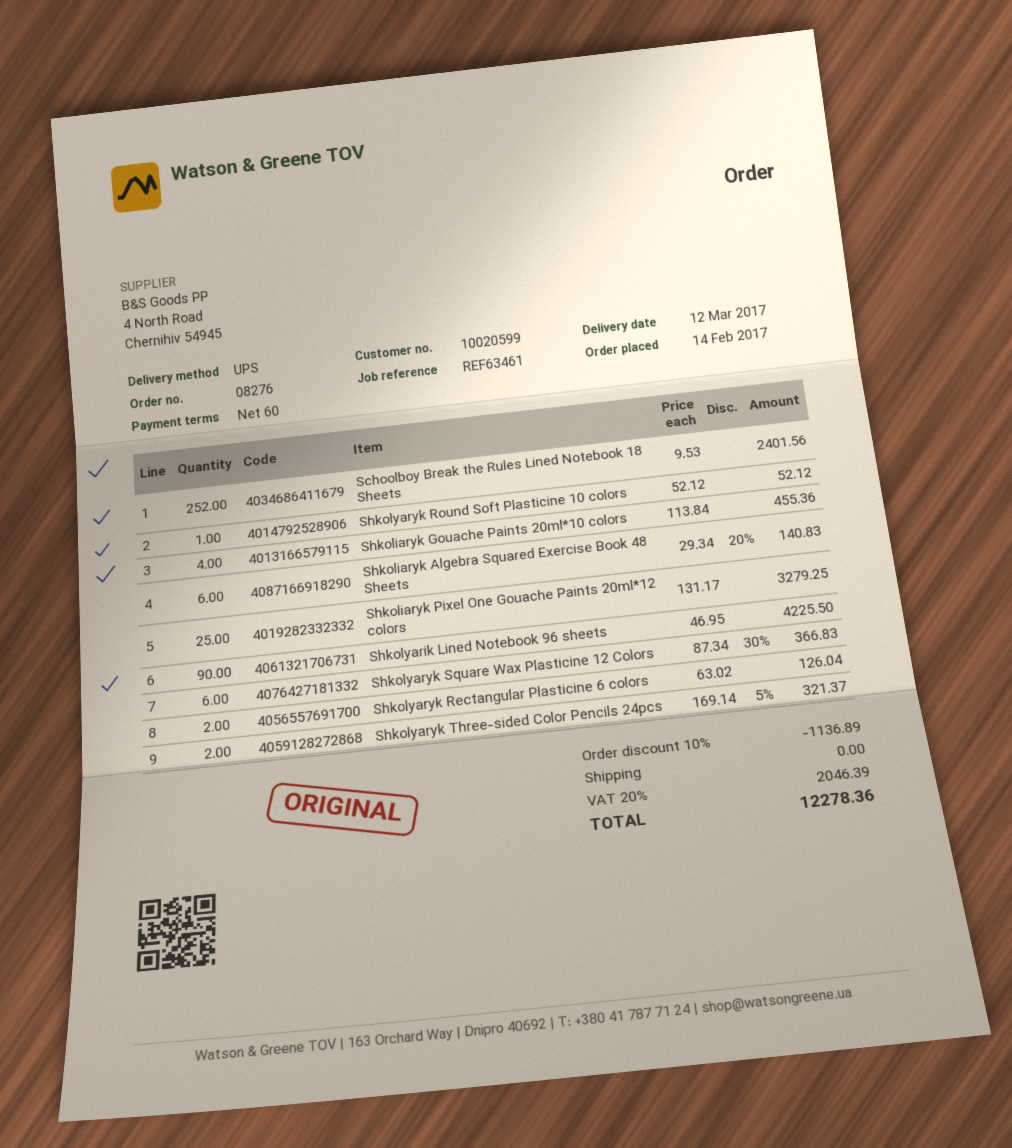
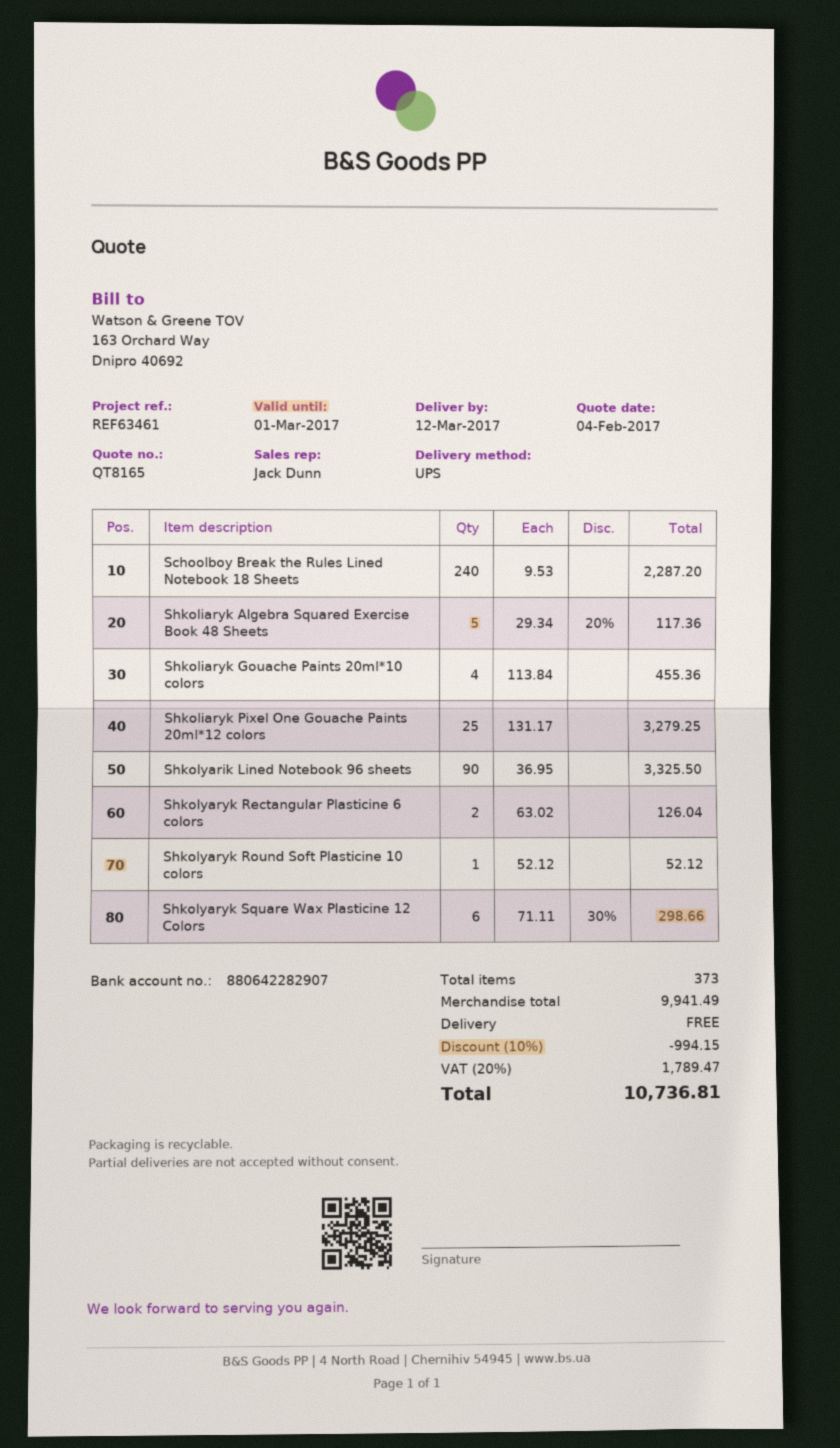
Schoolboy Break the Rules Lined Notebook 18 Sheets: 252 x 9.53 = 2401.56 -> 240 x 9.53 = 2287.20
Shkoliaryk Algebra Squared Exercise Book 48 Sheets: 6 x 29.34 - 20% = 140.83 -> 5 x 29.34 - 20% = 117.36
Shkolyarik Lined Notebook 96 sheets: 90 x 46.95 = 4225.50 -> 90 x 36.95 = 3325.50
Shkolyaryk Square Wax Plasticine 12 Colors: 6 x 87.34 - 30% = 366.83 -> 6 x 71.11 - 30% = 298.66
Shkolyaryk Three-sided Color Pencils 24pcs: 2 x 169.14 - 5% = 321.37 -> none
discount: 10% = 1136.89 -> 10% = 994.15
tax: 20% = 2046.39 -> 20% = 1789.47
total: 12278.36 -> 10736.81

